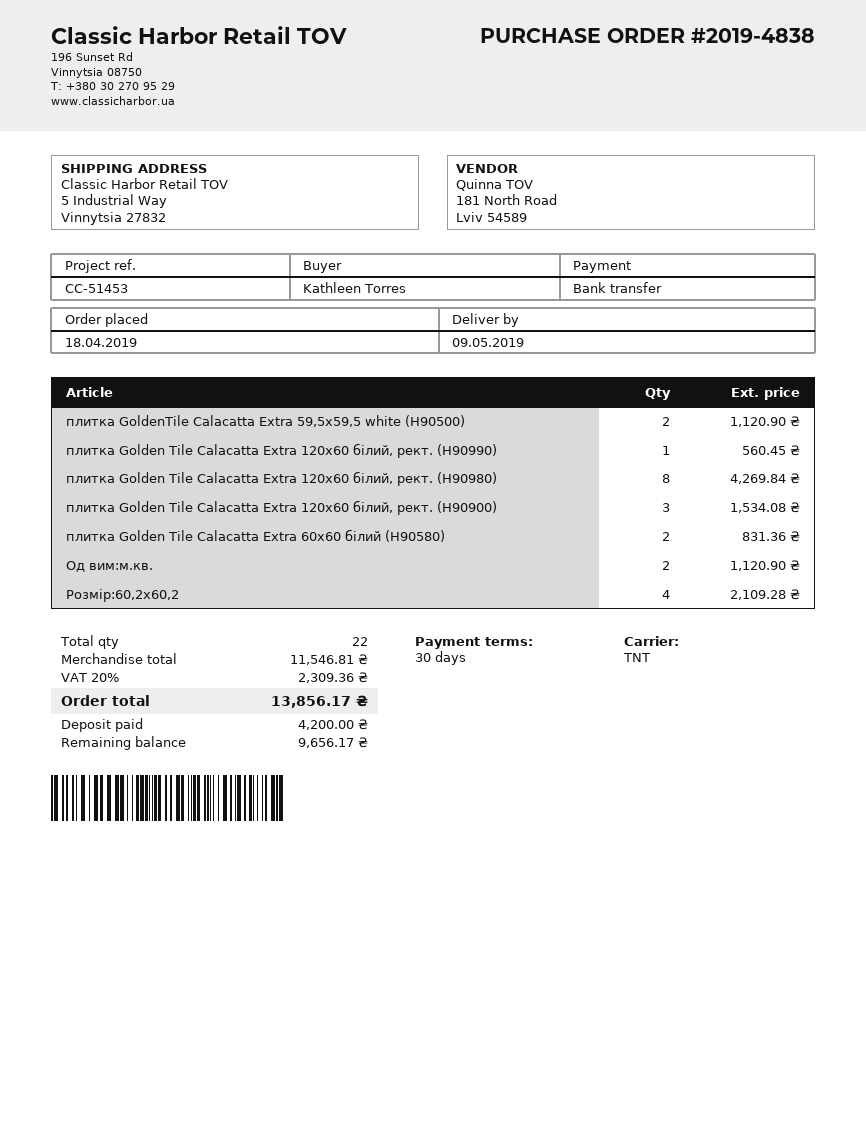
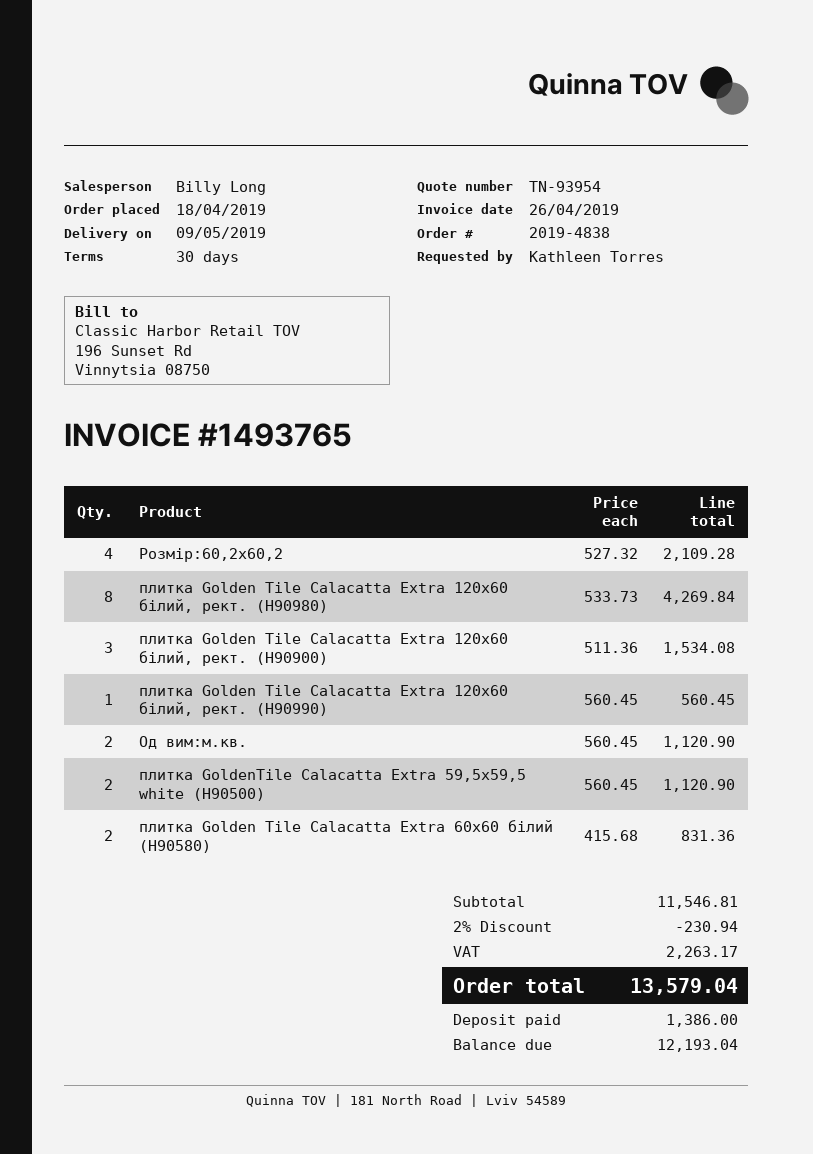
discount: none -> 2% = 230.94
tax: 2309.36 -> 2263.17
total: 13856.17 -> 13579.04
deposit: 4200.00 -> 1386.00
balance: 9656.17 -> 12193.04

